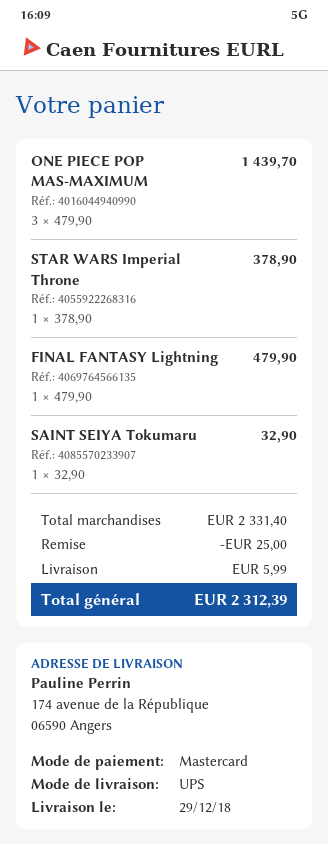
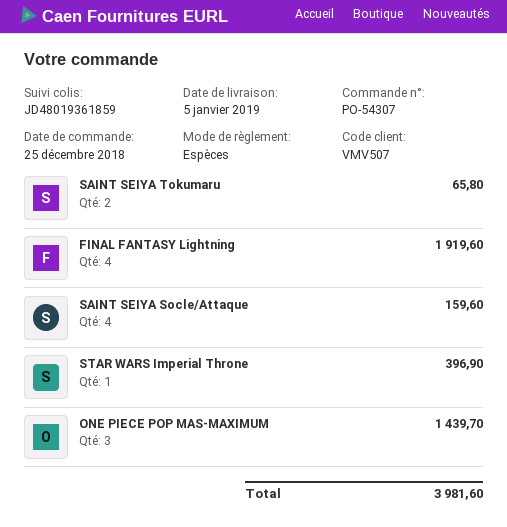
delivery date: 2018-12-29 -> 2019-01-05
payment method: Mastercard -> cash
STAR WARS Imperial Throne: 1 for 378.90 -> 1 for 396.90
FINAL FANTASY Lightning: 1 for 479.90 -> 4 for 1919.60
SAINT SEIYA Tokumaru: 1 for 32.90 -> 2 for 65.80
SAINT SEIYA Socle/Attaque: none -> 4 for 159.60
discount: 25.00 -> none
shipping: 5.99 -> none
total: 2312.39 -> 3981.60

